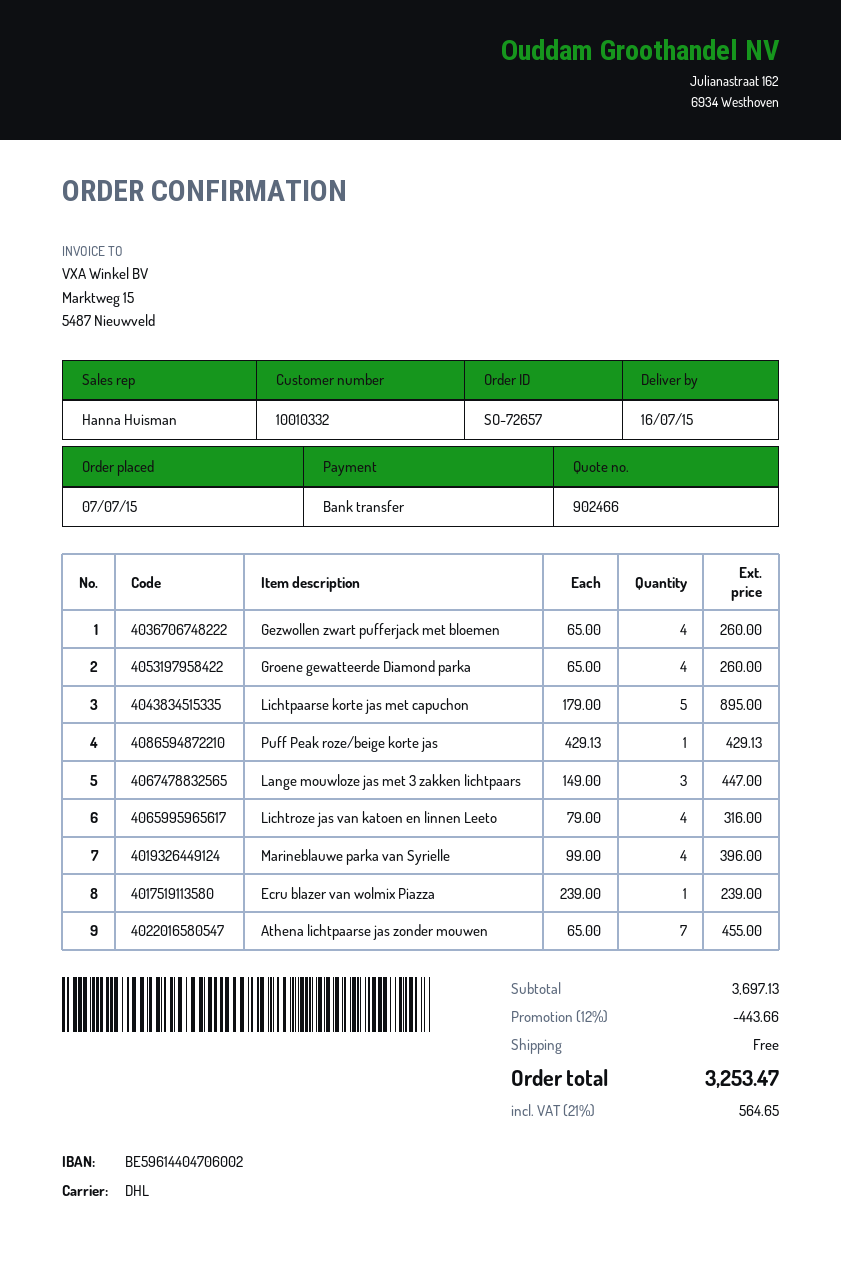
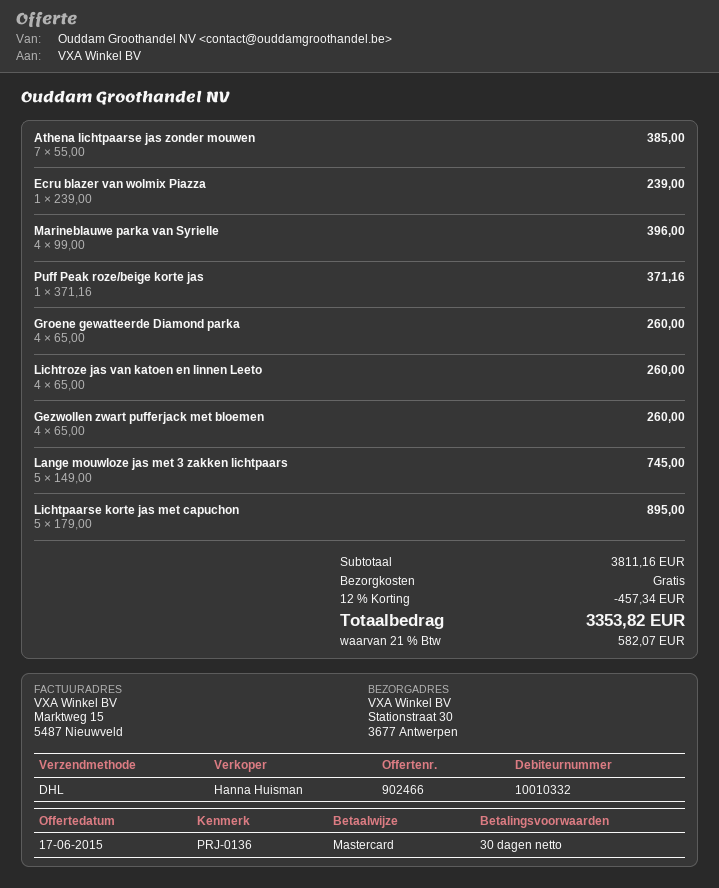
payment method: bank transfer -> Mastercard
Puff Peak roze/beige korte jas: 1 x 429.13 = 429.13 -> 1 x 371.16 = 371.16
Lange mouwloze jas met 3 zakken lichtpaars: 3 x 149.00 = 447.00 -> 5 x 149.00 = 745.00
Lichtroze jas van katoen en linnen Leeto: 4 x 79.00 = 316.00 -> 4 x 65.00 = 260.00
Athena lichtpaarse jas zonder mouwen: 7 x 65.00 = 455.00 -> 7 x 55.00 = 385.00
subtotal: 3697.13 -> 3811.16
discount: 12% = 443.66 -> 12% = 457.34
tax: 21% = 564.65 -> 21% = 582.07
total: 3253.47 -> 3353.82

